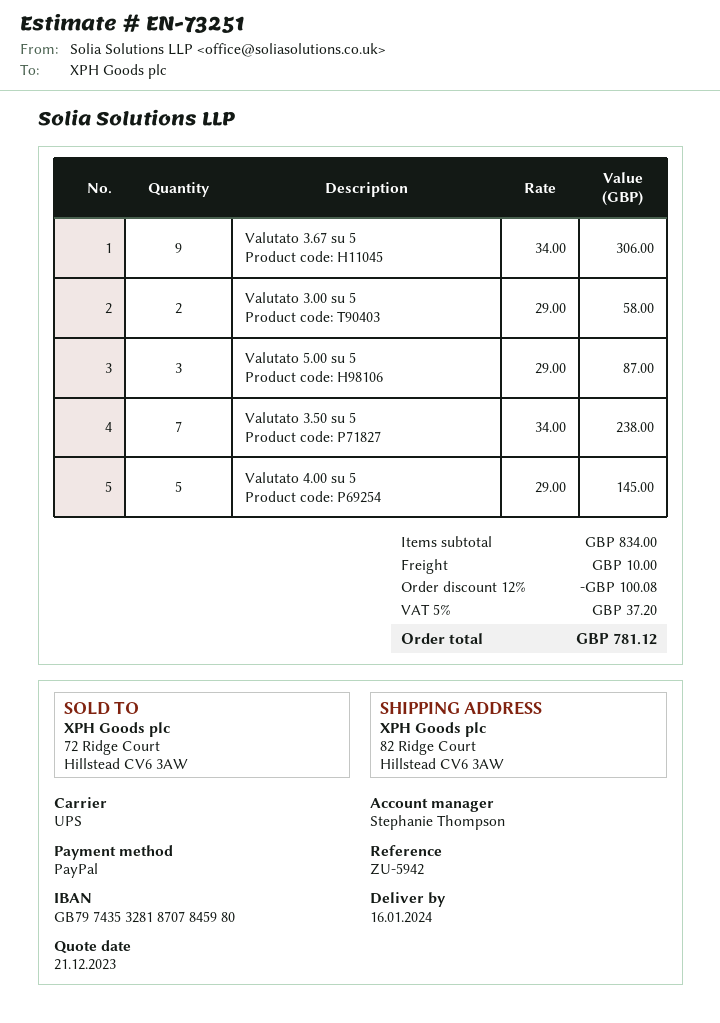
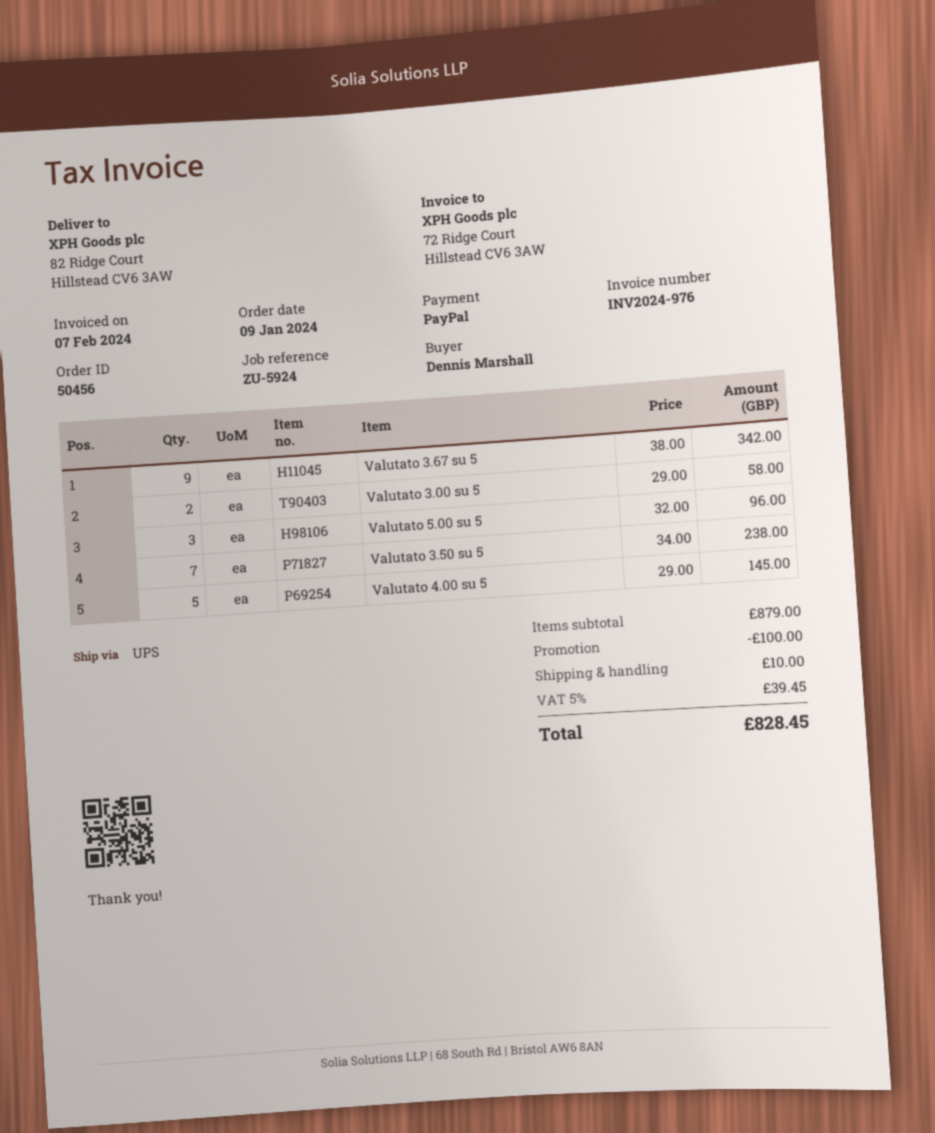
reference: ZU-5942 -> ZU-5924
Valutato 3.67 su 5: 9 x 34.00 = 306.00 -> 9 x 38.00 = 342.00
Valutato 5.00 su 5: 3 x 29.00 = 87.00 -> 3 x 32.00 = 96.00
subtotal: 834.00 -> 879.00
discount: 100.08 -> 100.00
tax: 5% = 37.20 -> 5% = 39.45
total: 781.12 -> 828.45

